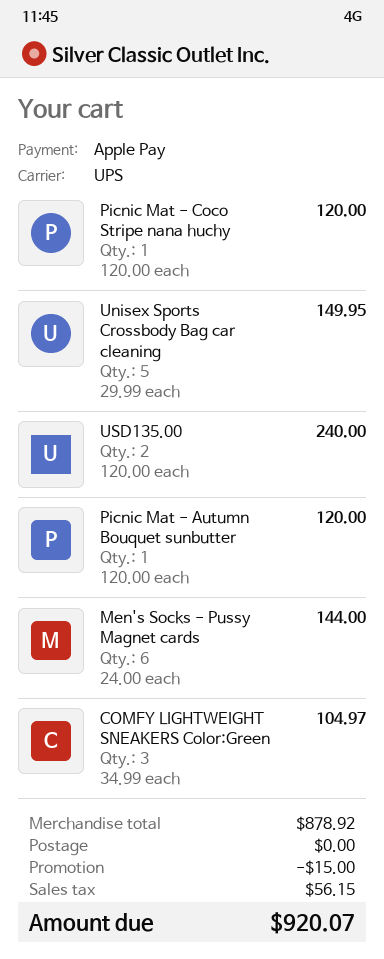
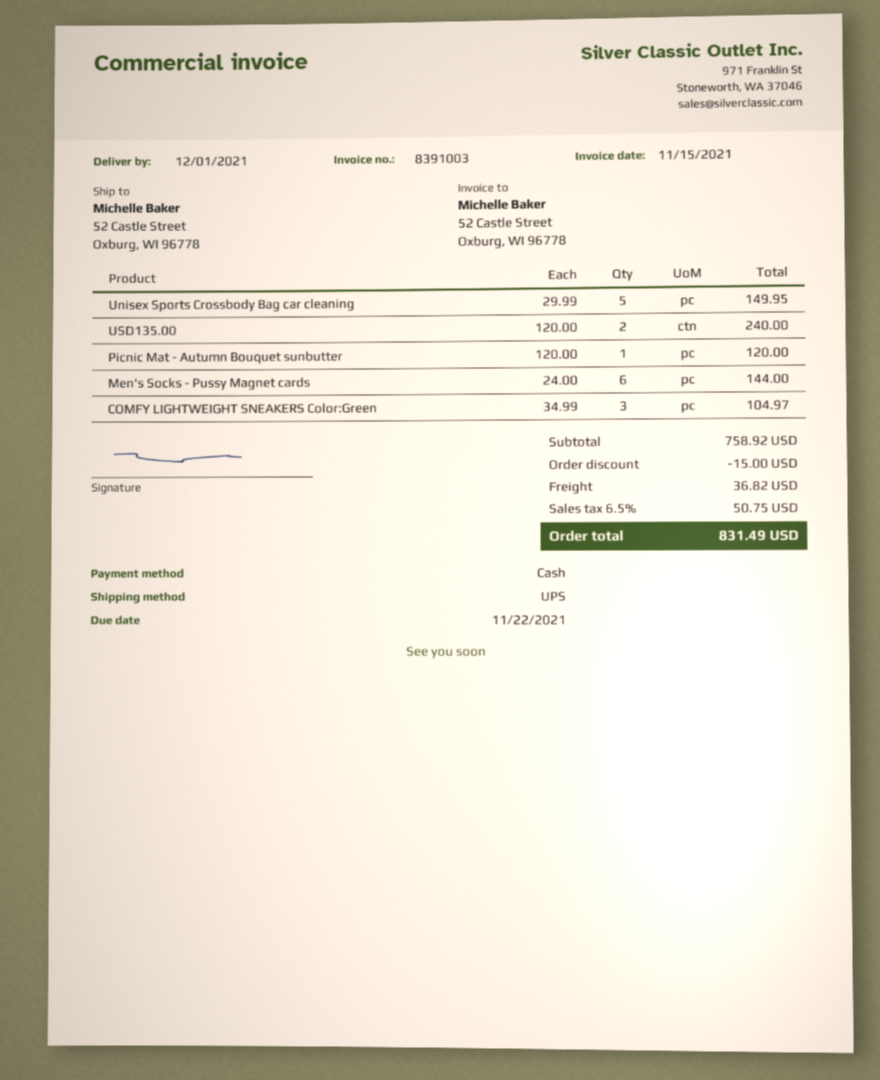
payment method: Apple Pay -> cash
Picnic Mat - Coco Stripe nana huchy: 1 x 120.00 = 120.00 -> none
subtotal: 878.92 -> 758.92
shipping: 0.00 -> 36.82
tax: 56.15 -> 50.75
total: 920.07 -> 831.49

